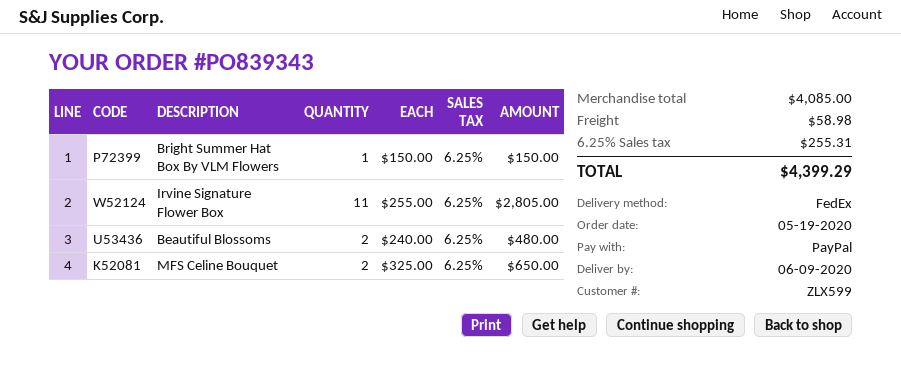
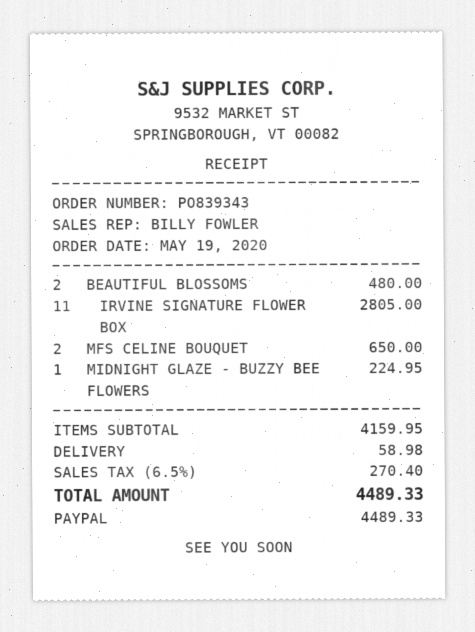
Bright Summer Hat Box By VLM Flowers: 1 for 150.00 -> none
MIDNIGHT GLAZE - BUZZY BEE FLOWERS: none -> 1 for 224.95
subtotal: 4085.00 -> 4159.95
tax: 6.25% = 255.31 -> 6.5% = 270.40
total: 4399.29 -> 4489.33

